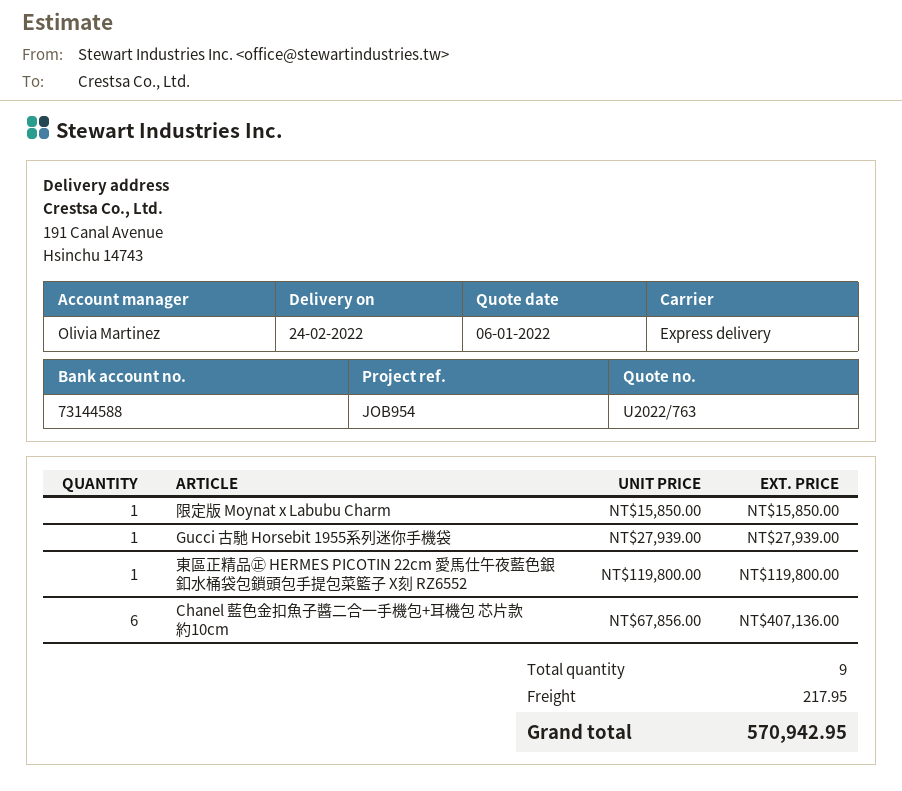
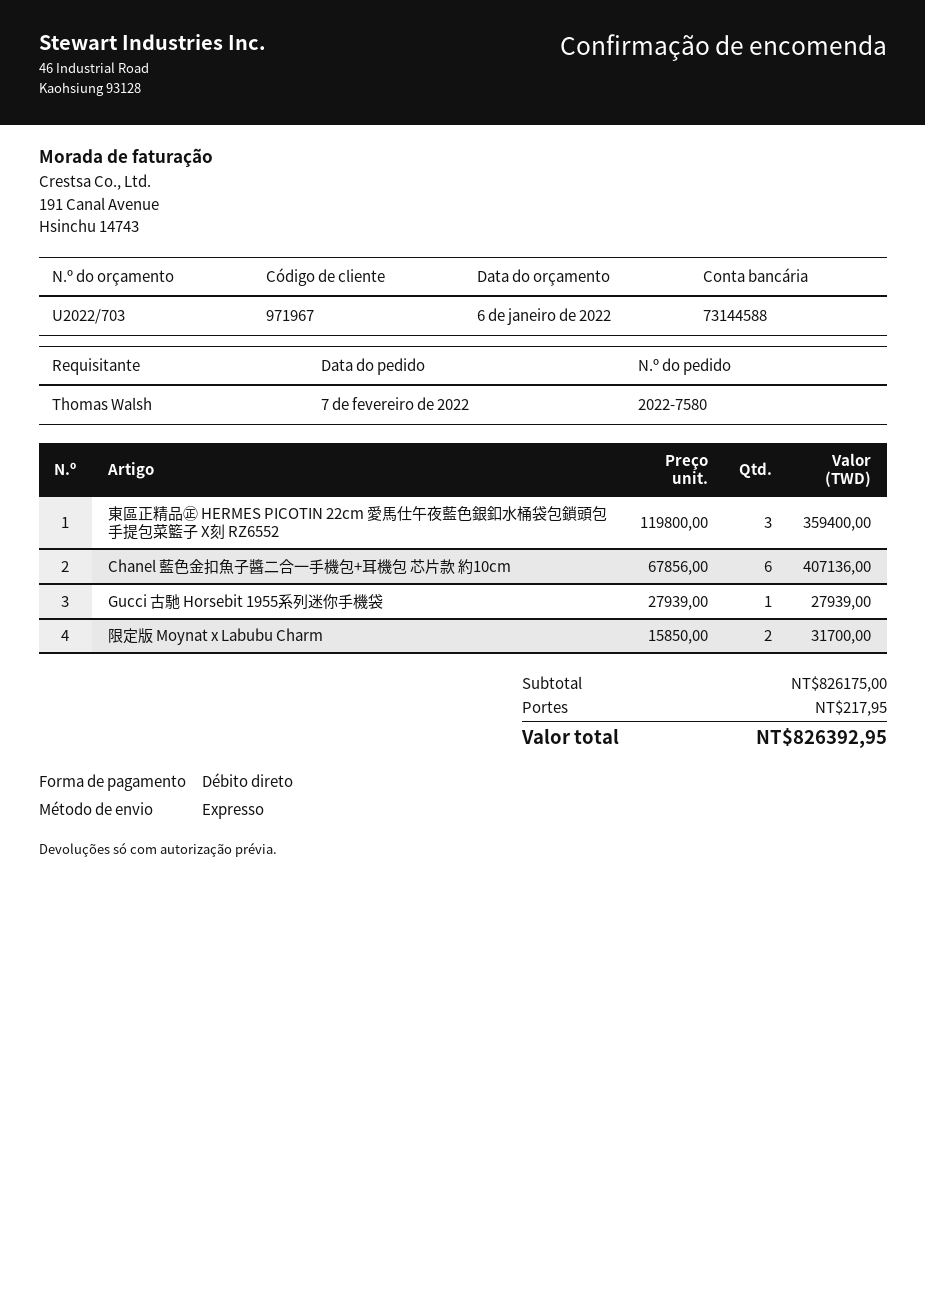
quote number: U2022/763 -> U2022/703
限定版 Moynat x Labubu Charm: 1 x 15850.00 = 15850.00 -> 2 x 15850.00 = 31700.00
東區正精品㊣ HERMES PICOTIN 22cm 愛馬仕午夜藍色銀釦水桶袋包鎖頭包手提包菜籃子 X刻 RZ6552: 1 x 119800.00 = 119800.00 -> 3 x 119800.00 = 359400.00
total: 570942.95 -> 826392.95

